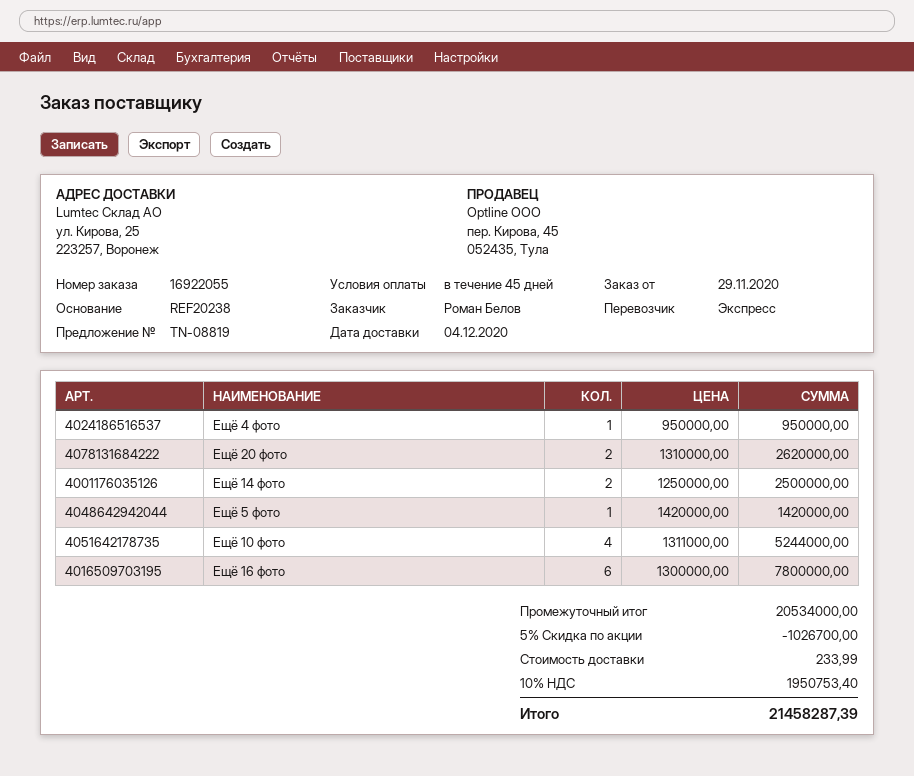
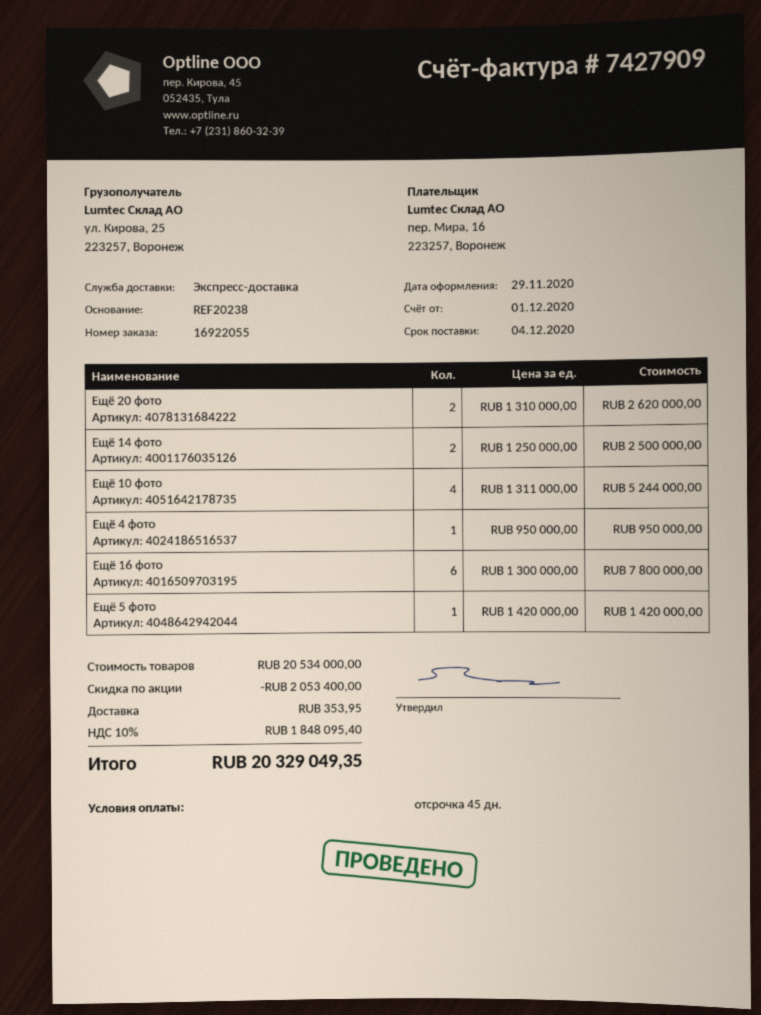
discount: 1026700.00 -> 2053400.00
shipping: 233.99 -> 353.95
tax: 10% = 1950753.40 -> 10% = 1848095.40
total: 21458287.39 -> 20329049.35

